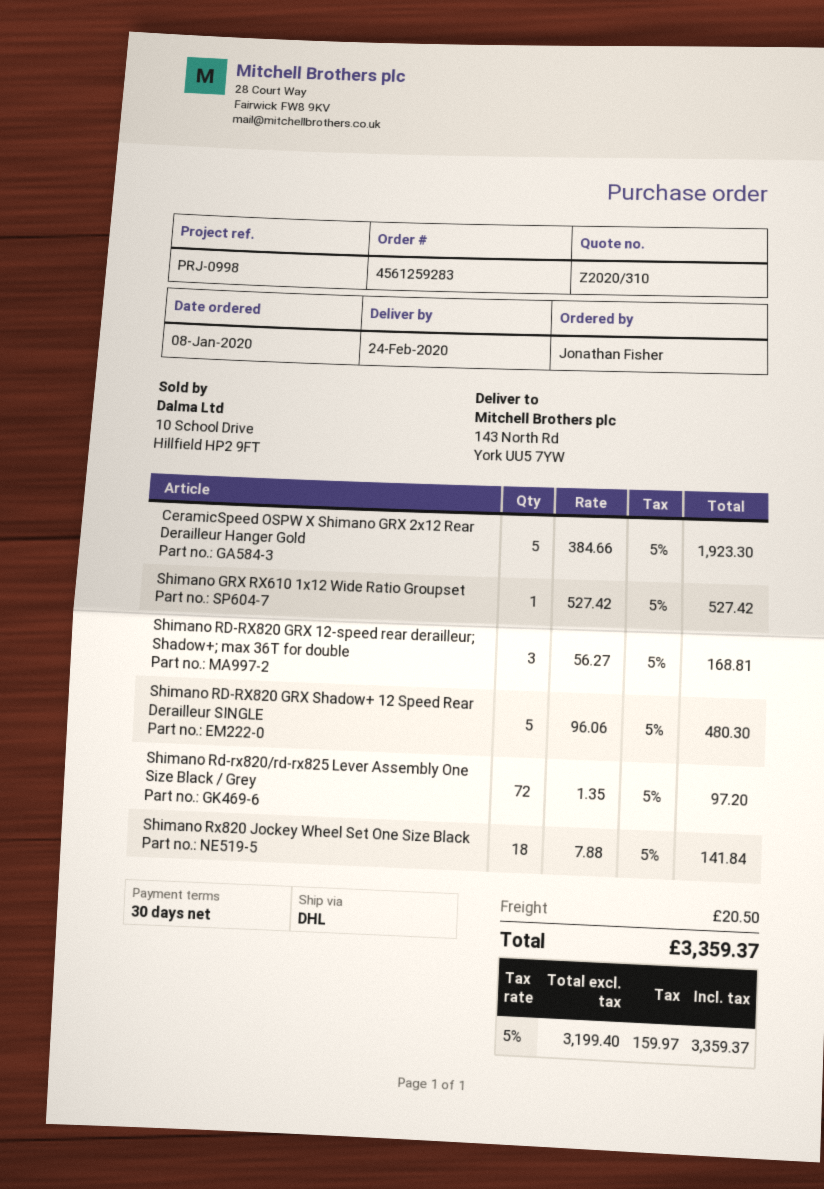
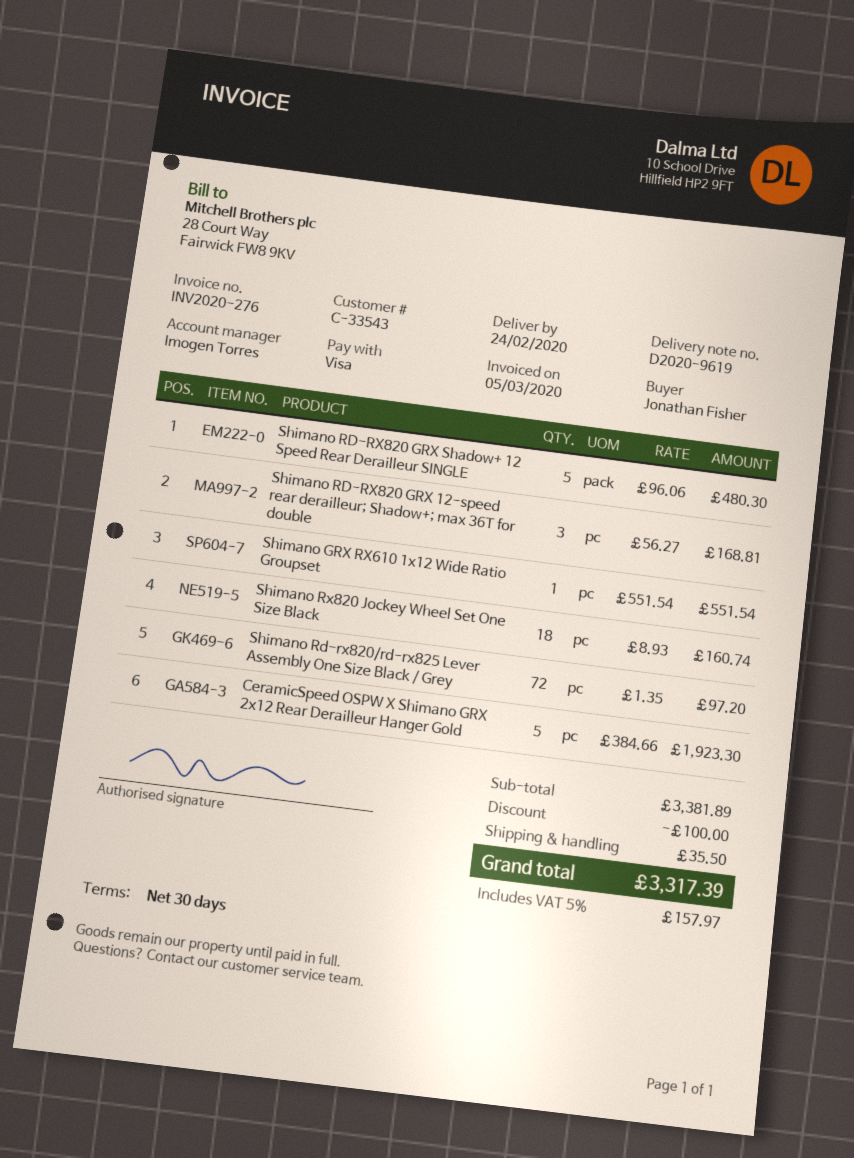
Shimano GRX RX610 1x12 Wide Ratio Groupset: 1 x 527.42 = 527.42 -> 1 x 551.54 = 551.54
Shimano Rx820 Jockey Wheel Set One Size Black: 18 x 7.88 = 141.84 -> 18 x 8.93 = 160.74
discount: none -> 100.00
shipping: 20.50 -> 35.50
tax: 5% = 159.97 -> 5% = 157.97
total: 3359.37 -> 3317.39

